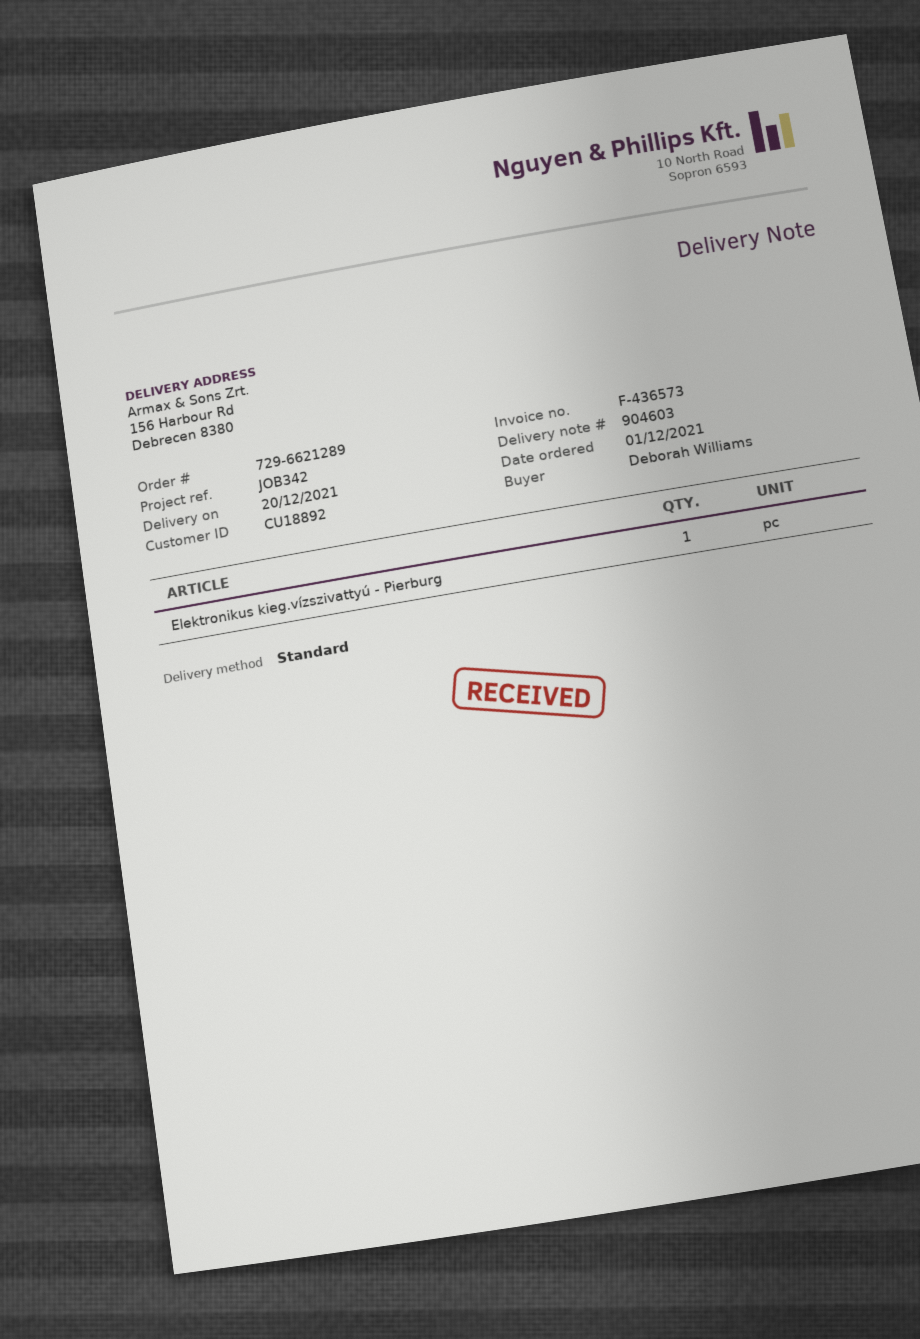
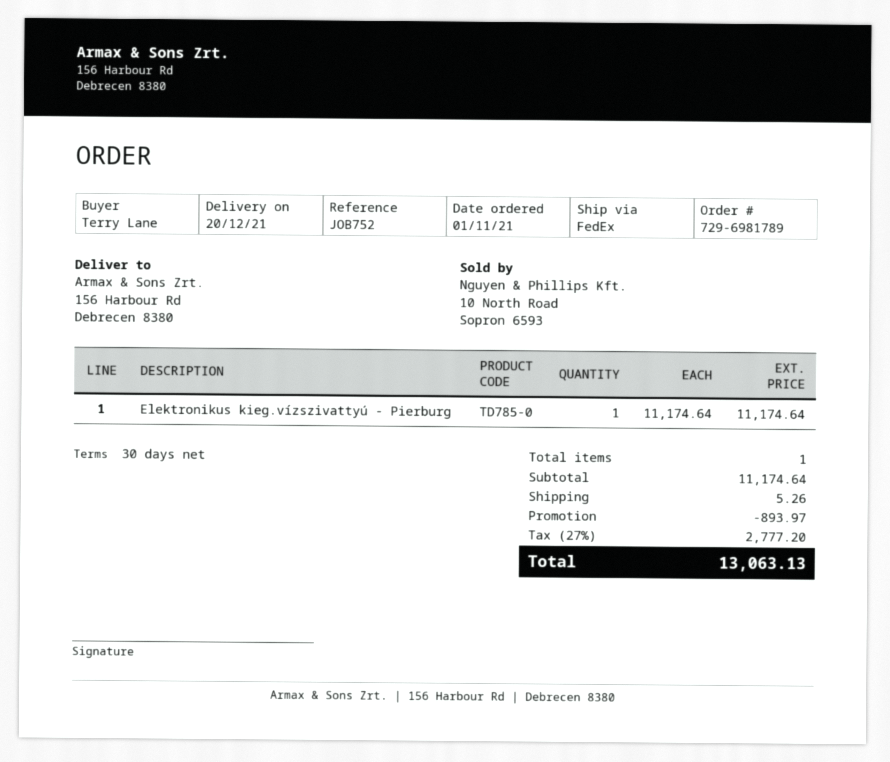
order number: 729-6621289 -> 729-6981789
order date: 2021-12-01 -> 2021-11-01
reference: JOB342 -> JOB752
ordered by: Deborah Williams -> Terry Lane
shipping method: standard -> FedEx

